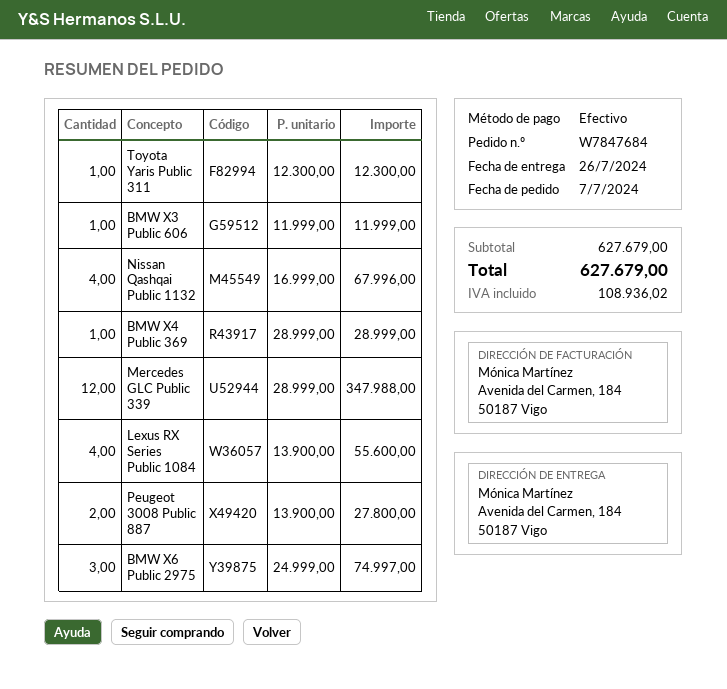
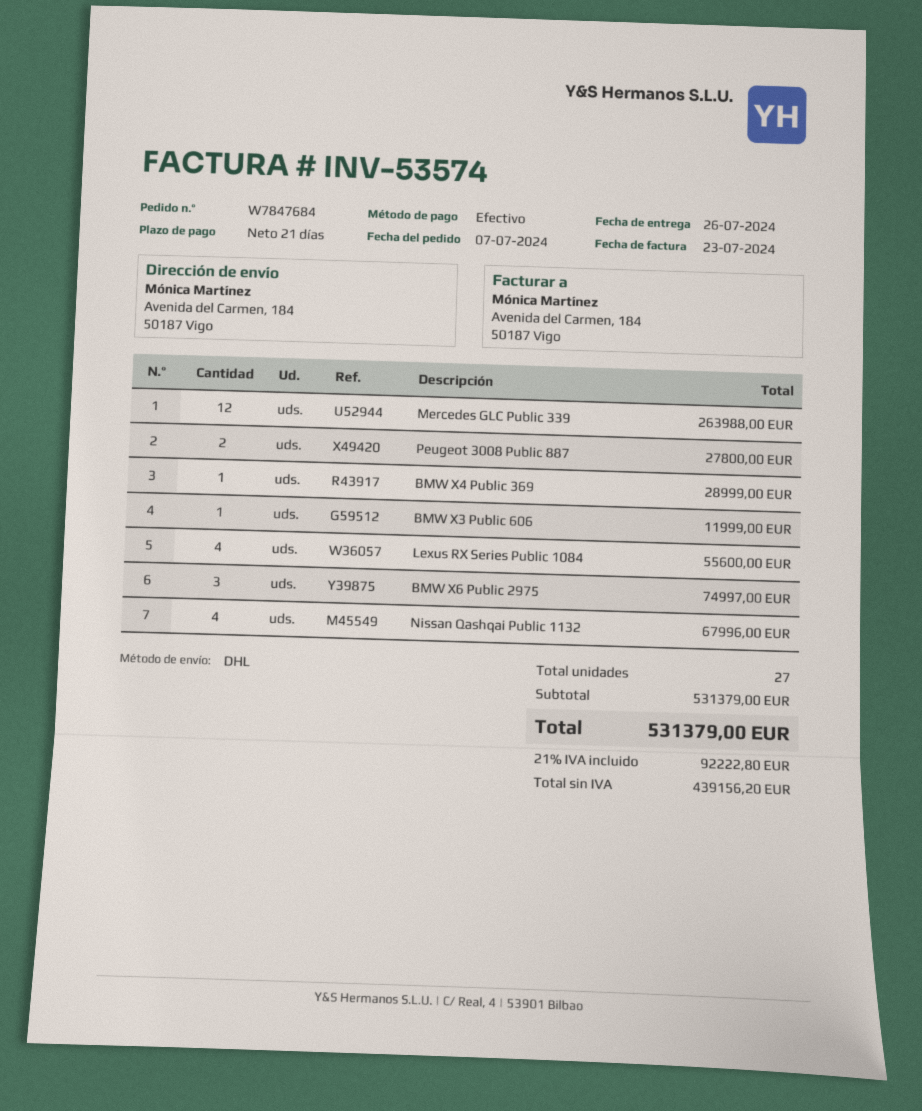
Toyota Yaris Public 311: 1 for 12300.00 -> none
Mercedes GLC Public 339: 12 for 347988.00 -> 12 for 263988.00
subtotal: 627679.00 -> 531379.00
tax: 108936.02 -> 92222.80
total: 627679.00 -> 531379.00

